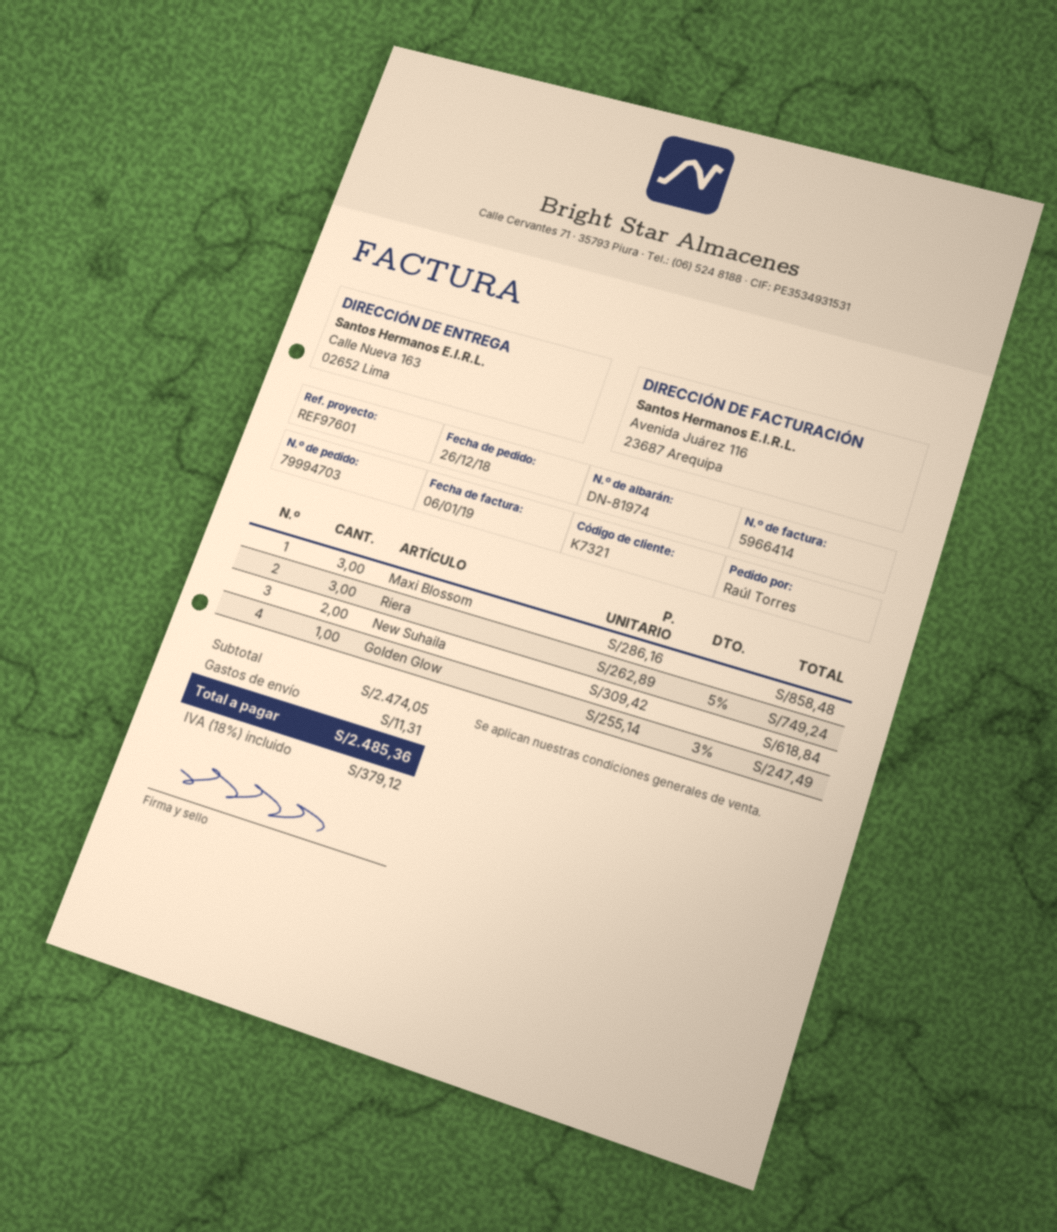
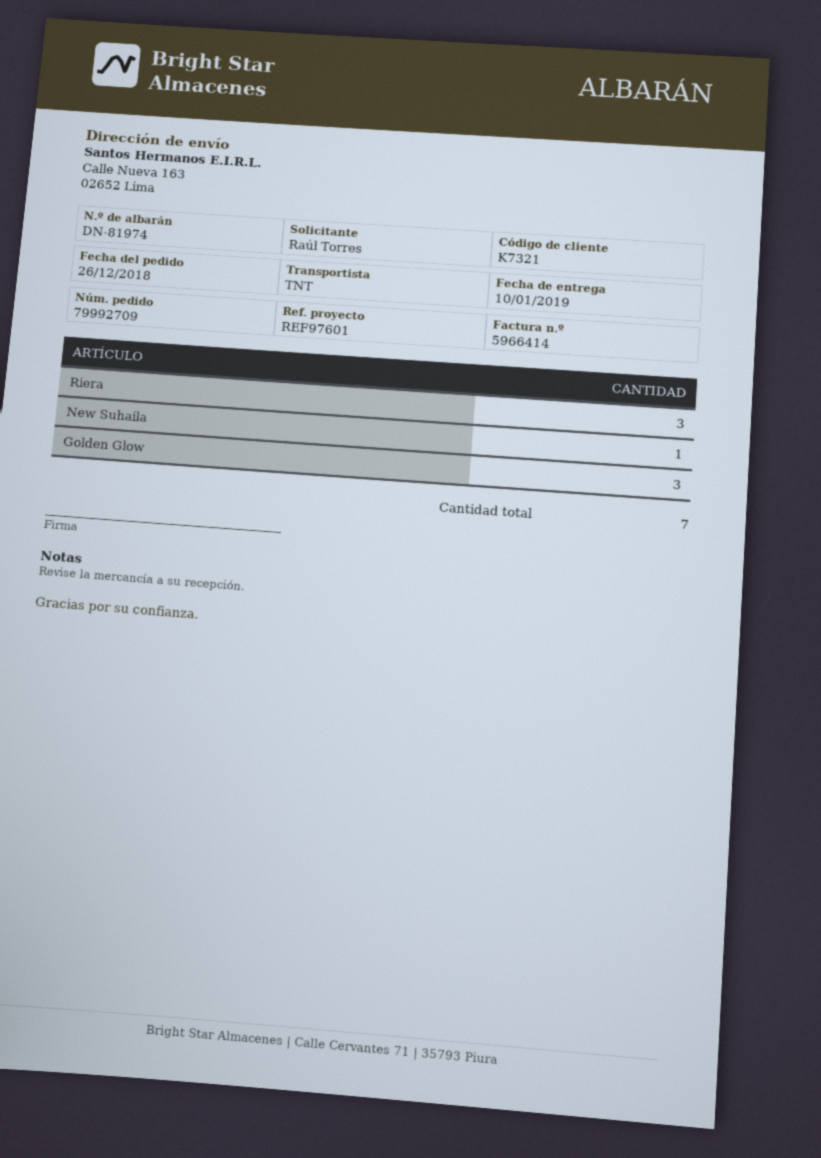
order number: 79994703 -> 79992709
Maxi Blossom: 3 -> none
New Suhaila: 2 -> 1
Golden Glow: 1 -> 3

